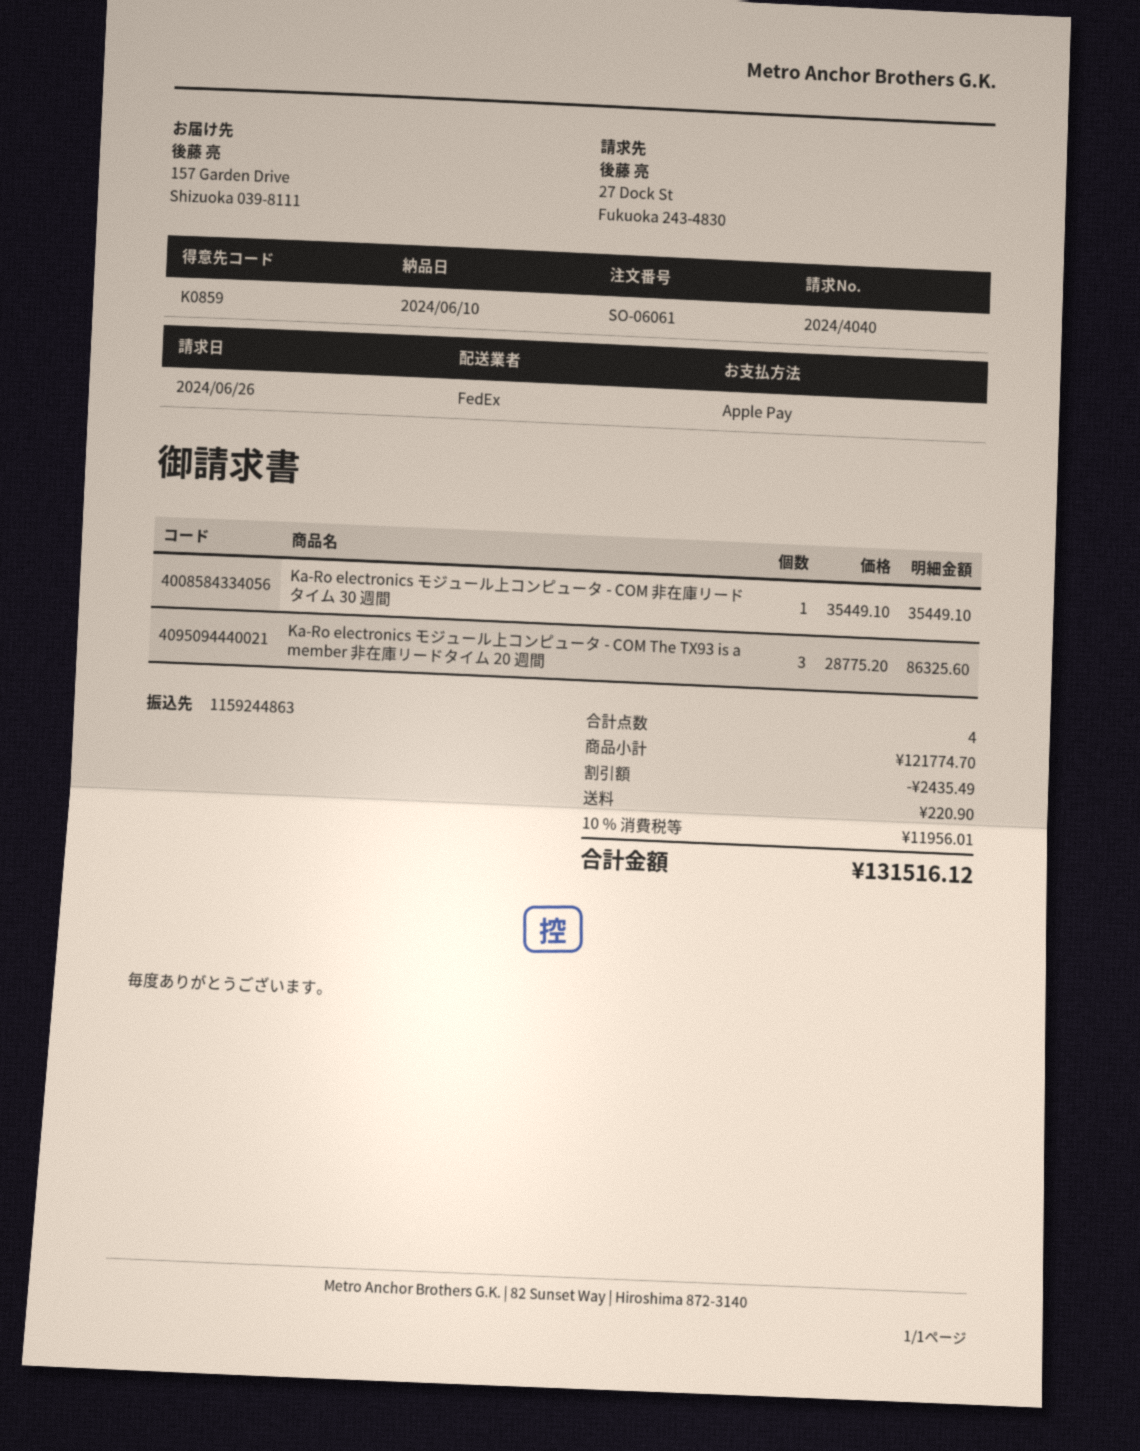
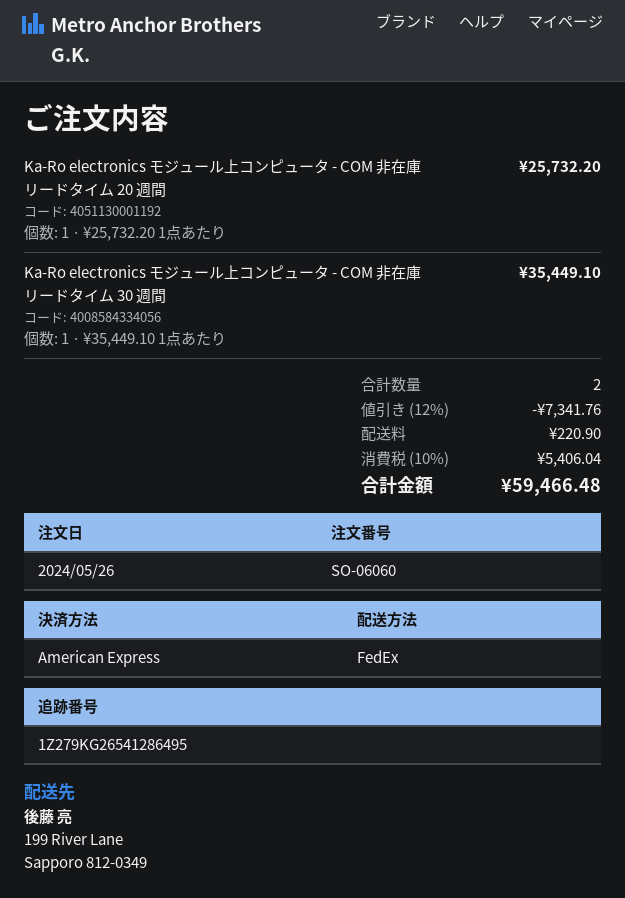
order number: SO-06061 -> SO-06060
payment method: Apple Pay -> American Express
ship to: 157 Garden Drive, Shizuoka 039-8111 -> 199 River Lane, Sapporo 812-0349
Ka-Ro electronics モジュール上コンピュータ - COM The TX93 is a member 非在庫リードタイム 20 週間: 3 x 28775.20 = 86325.60 -> none
Ka-Ro electronics モジュール上コンピュータ - COM 非在庫リードタイム 20 週間: none -> 1 x 25732.20 = 25732.20
total quantity: 4 -> 2
discount: 2435.49 -> 7341.76
tax: 10% = 11956.01 -> 10% = 5406.04
total: 131516.12 -> 59466.48

